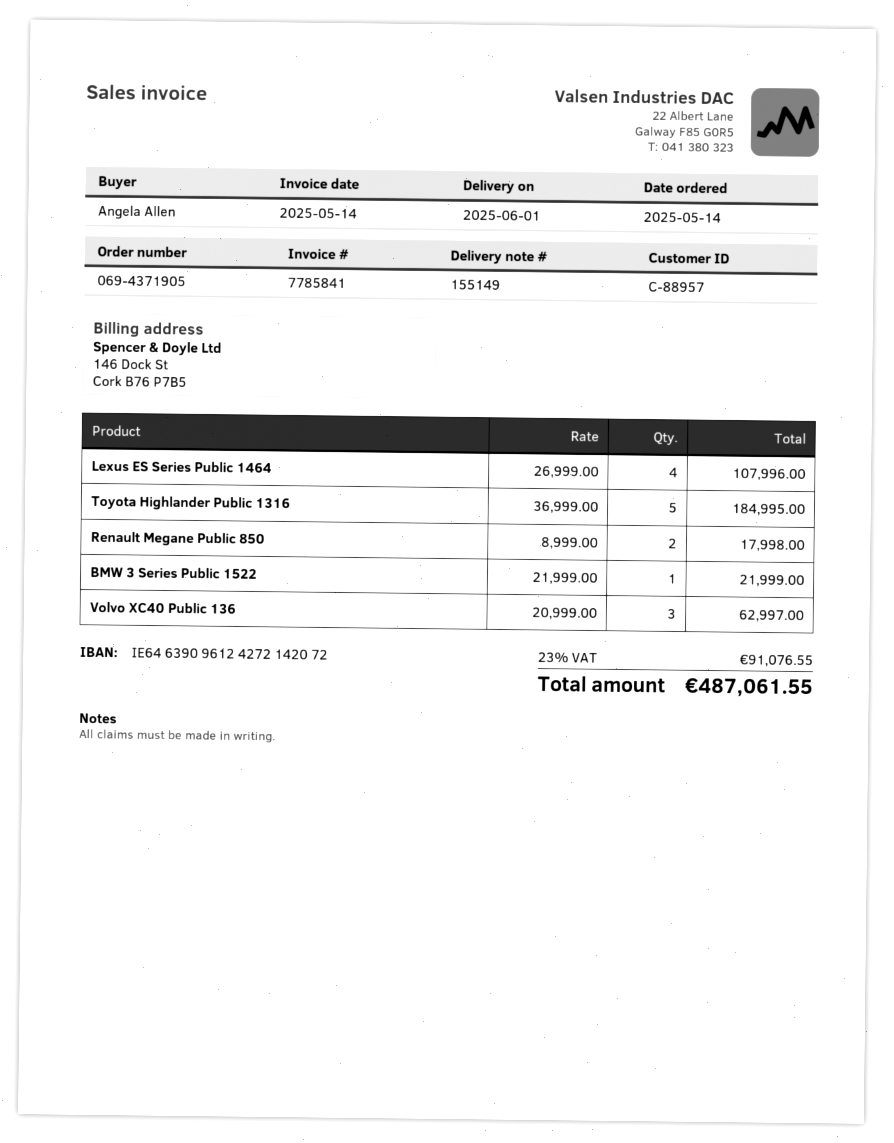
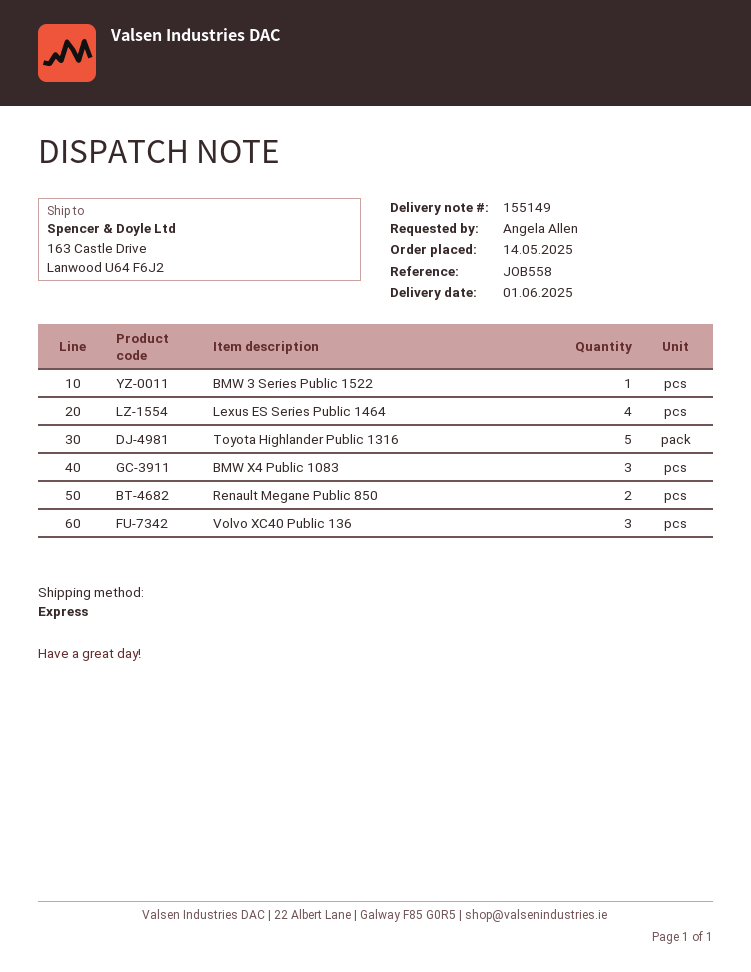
BMW X4 Public 1083: none -> 3

